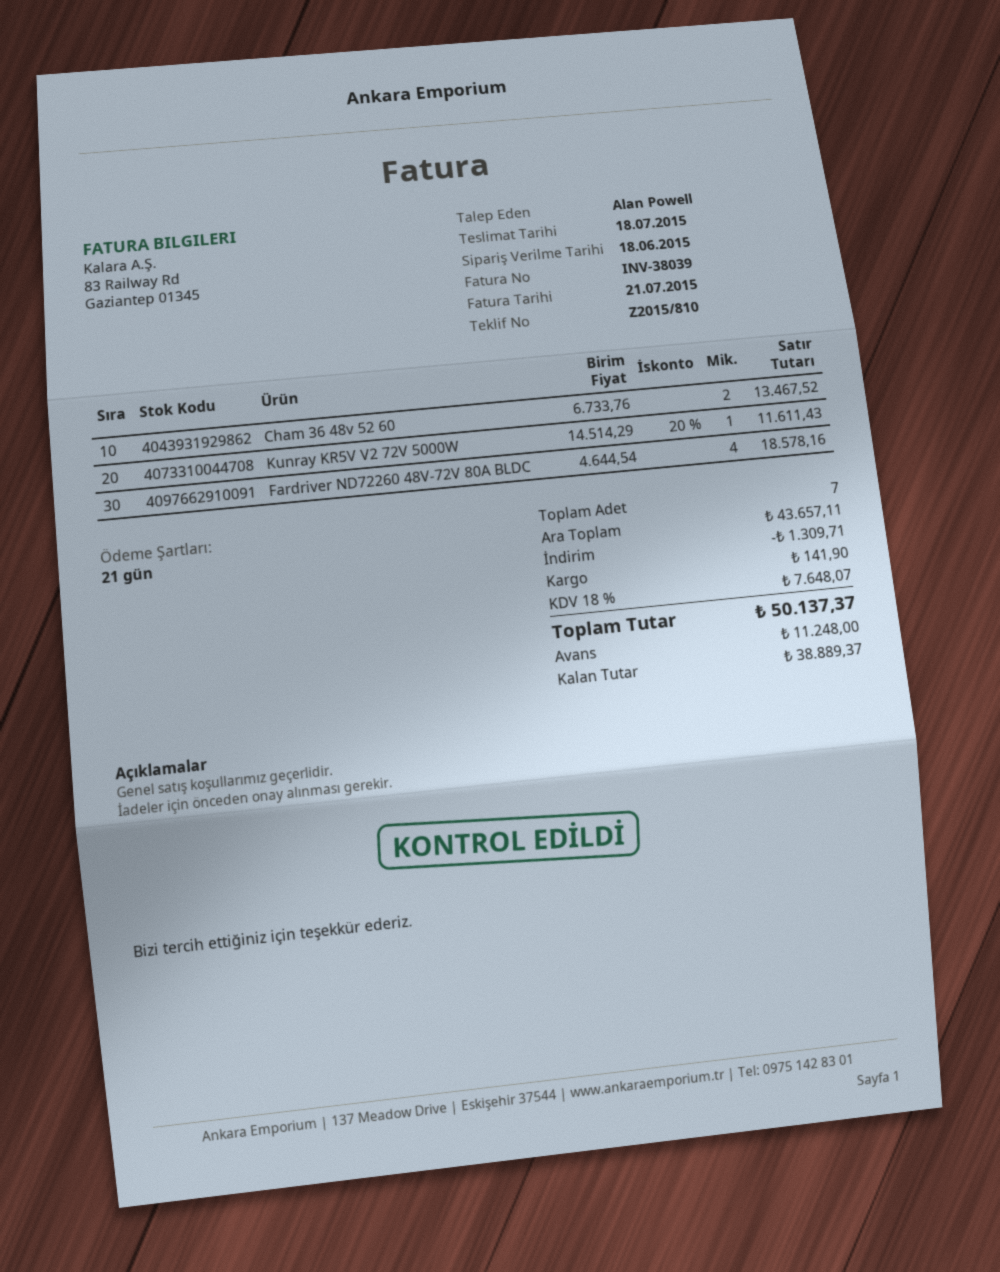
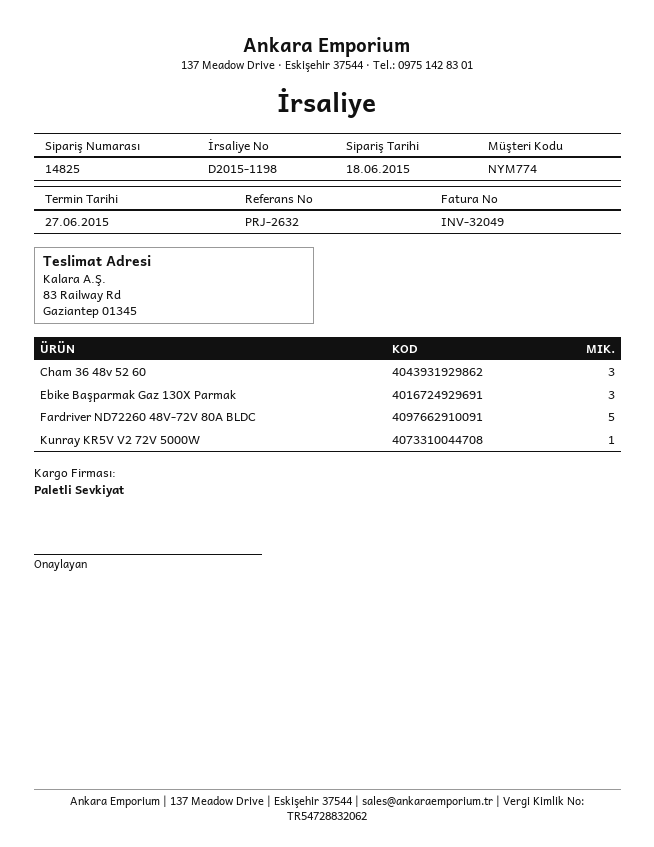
delivery date: 2015-07-18 -> 2015-06-27
invoice number: INV-38039 -> INV-32049
Cham 36 48v 52 60: 2 -> 3
Fardriver ND72260 48V-72V 80A BLDC: 4 -> 5
Ebike Başparmak Gaz 130X Parmak: none -> 3

